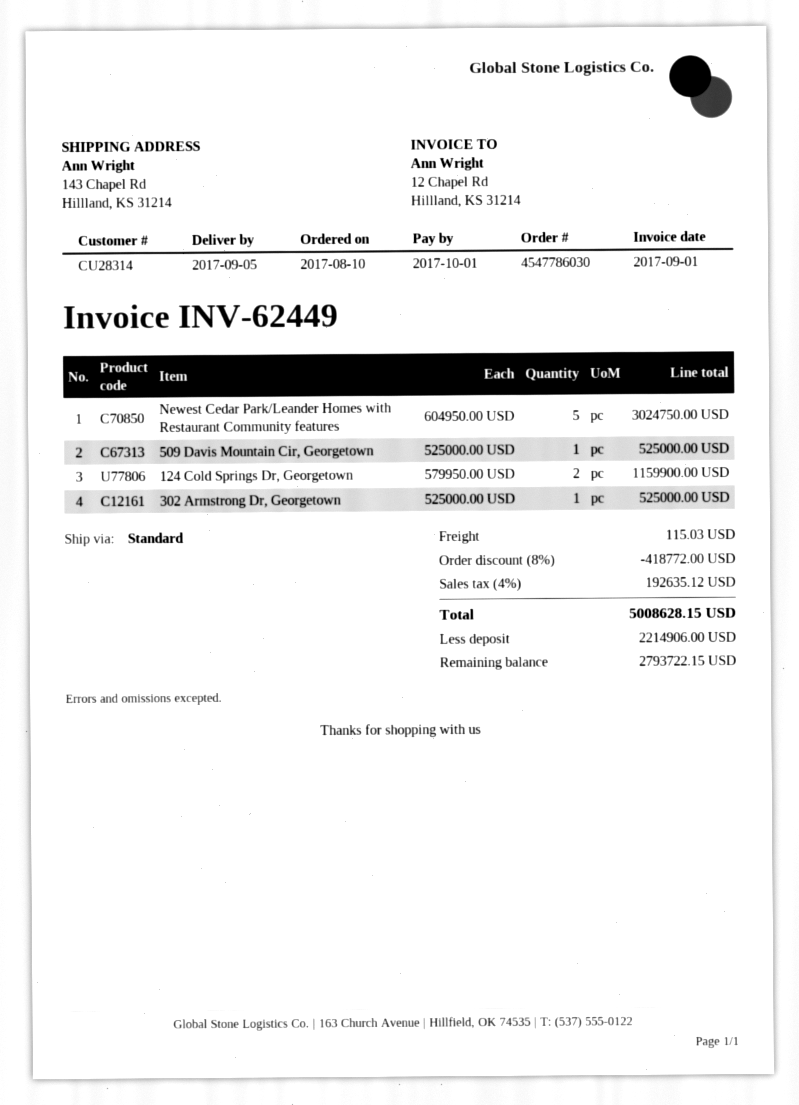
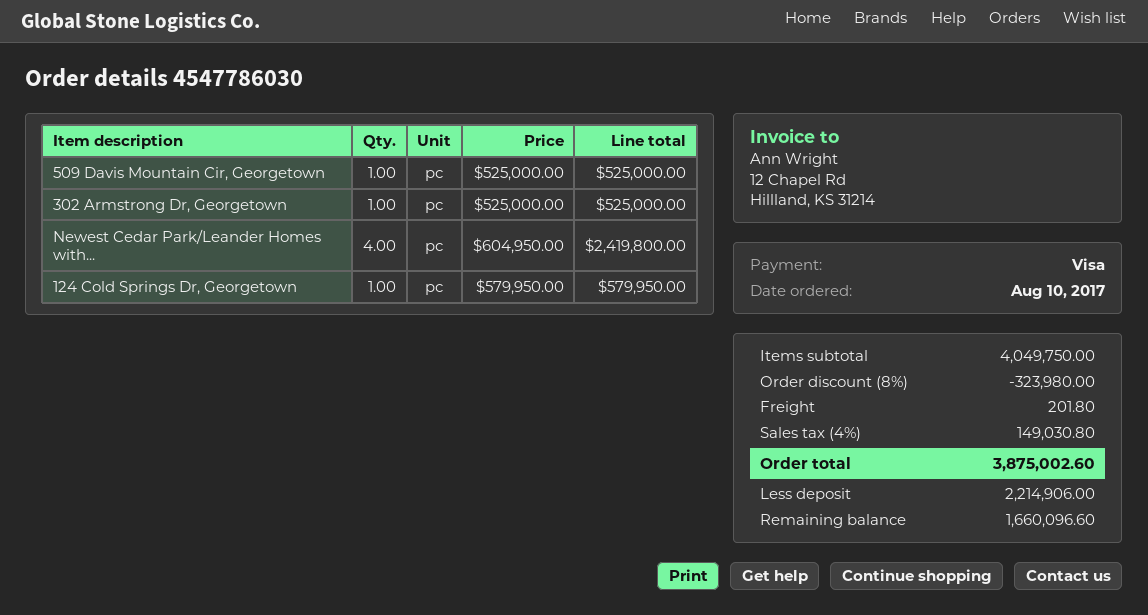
Newest Cedar Park/Leander Homes with Restaurant Community features: 5 x 604950.00 = 3024750.00 -> 4 x 604950.00 = 2419800.00
124 Cold Springs Dr, Georgetown: 2 x 579950.00 = 1159900.00 -> 1 x 579950.00 = 579950.00
discount: 8% = 418772.00 -> 8% = 323980.00
shipping: 115.03 -> 201.80
tax: 4% = 192635.12 -> 4% = 149030.80
total: 5008628.15 -> 3875002.60
balance: 2793722.15 -> 1660096.60

